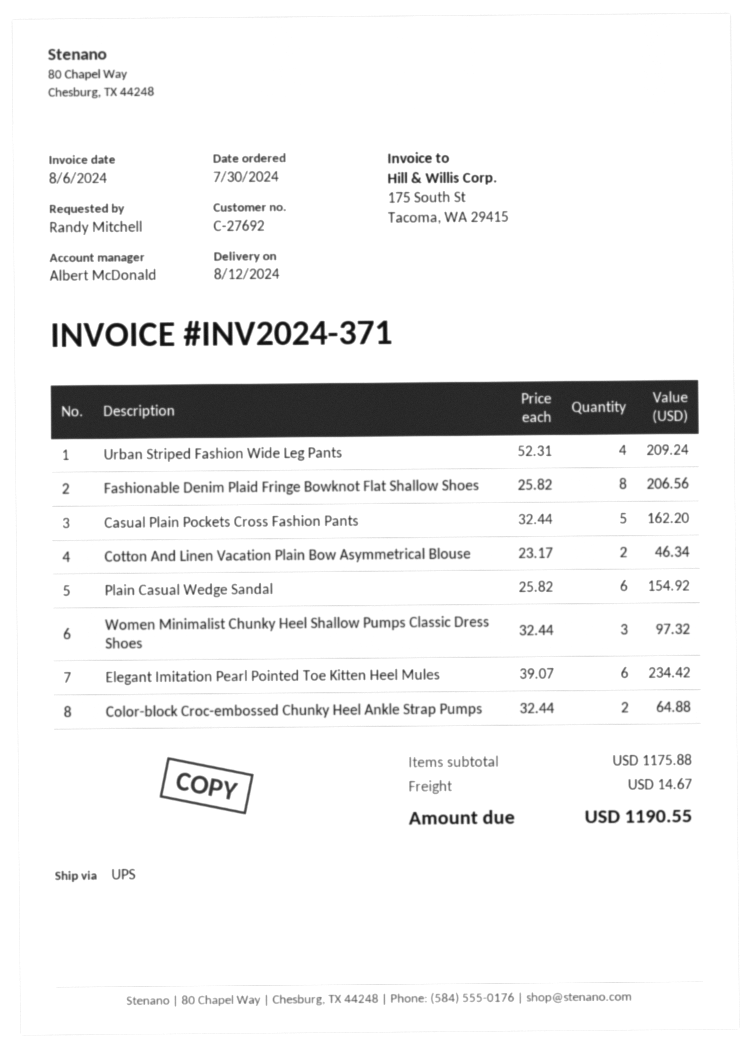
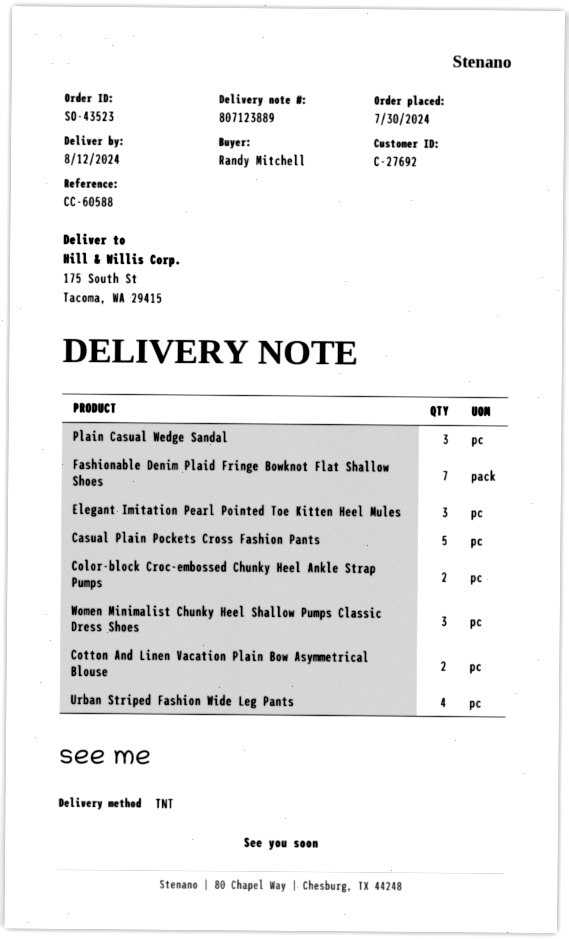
shipping method: UPS -> TNT
Fashionable Denim Plaid Fringe Bowknot Flat Shallow Shoes: 8 -> 7
Plain Casual Wedge Sandal: 6 -> 3
Elegant Imitation Pearl Pointed Toe Kitten Heel Mules: 6 -> 3

